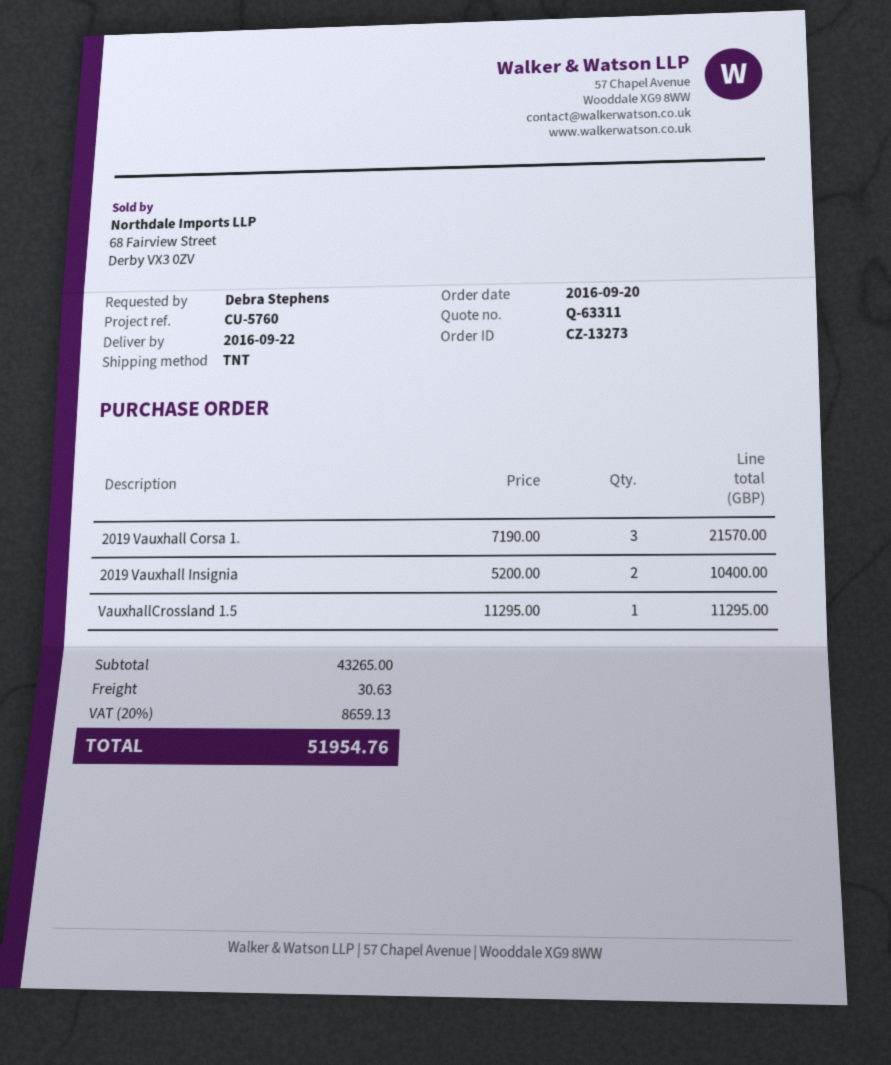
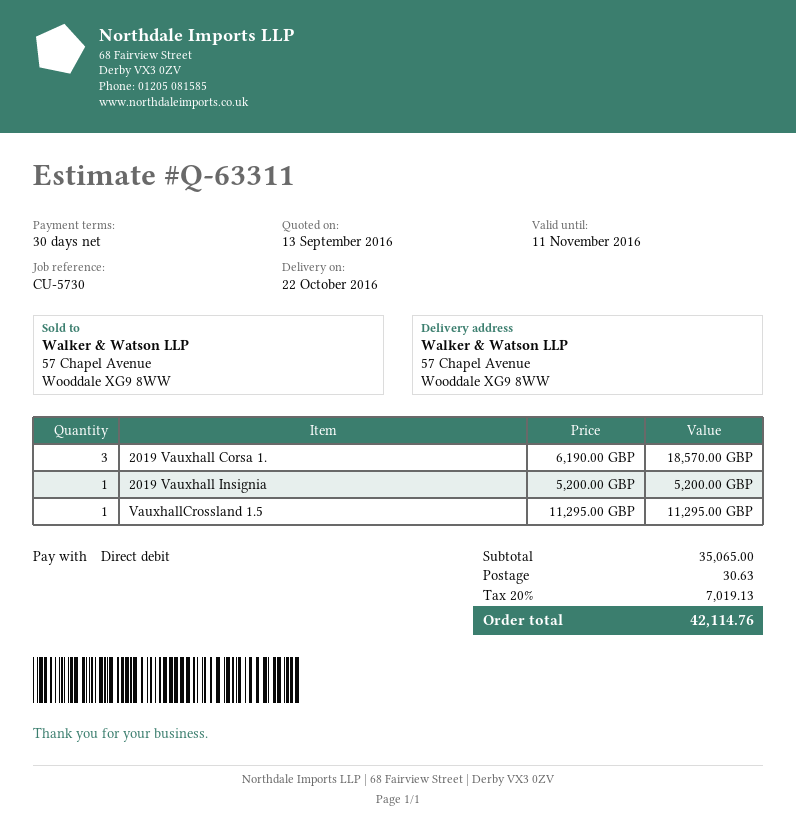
delivery date: 2016-09-22 -> 2016-10-22
reference: CU-5760 -> CU-5730
2019 Vauxhall Corsa 1.: 3 x 7190.00 = 21570.00 -> 3 x 6190.00 = 18570.00
2019 Vauxhall Insignia: 2 x 5200.00 = 10400.00 -> 1 x 5200.00 = 5200.00
subtotal: 43265.00 -> 35065.00
tax: 20% = 8659.13 -> 20% = 7019.13
total: 51954.76 -> 42114.76

